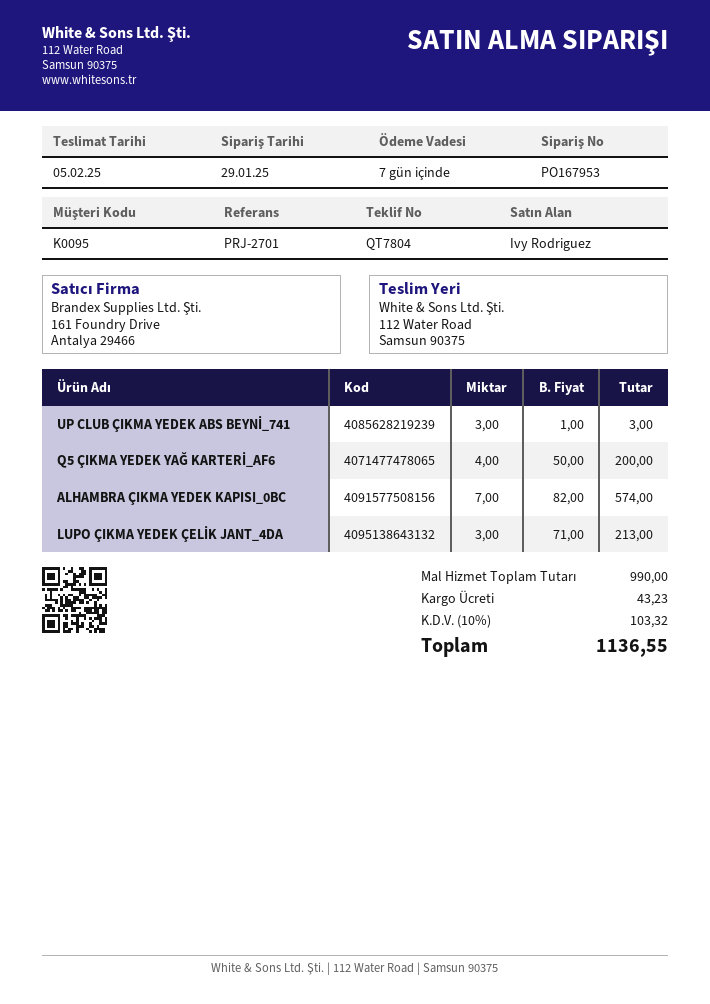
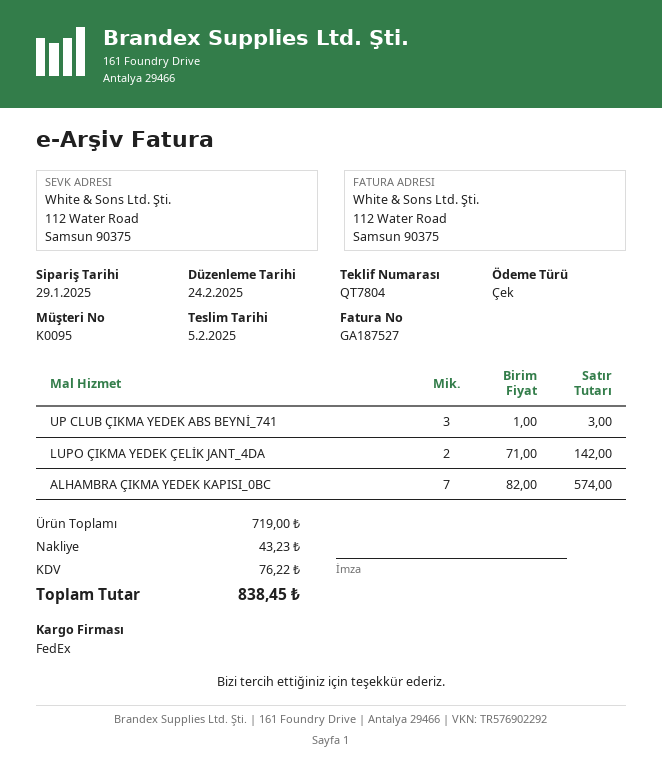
Q5 ÇIKMA YEDEK YAĞ KARTERİ_AF6: 4 x 50.00 = 200.00 -> none
LUPO ÇIKMA YEDEK ÇELİK JANT_4DA: 3 x 71.00 = 213.00 -> 2 x 71.00 = 142.00
subtotal: 990.00 -> 719.00
tax: 103.32 -> 76.22
total: 1136.55 -> 838.45

